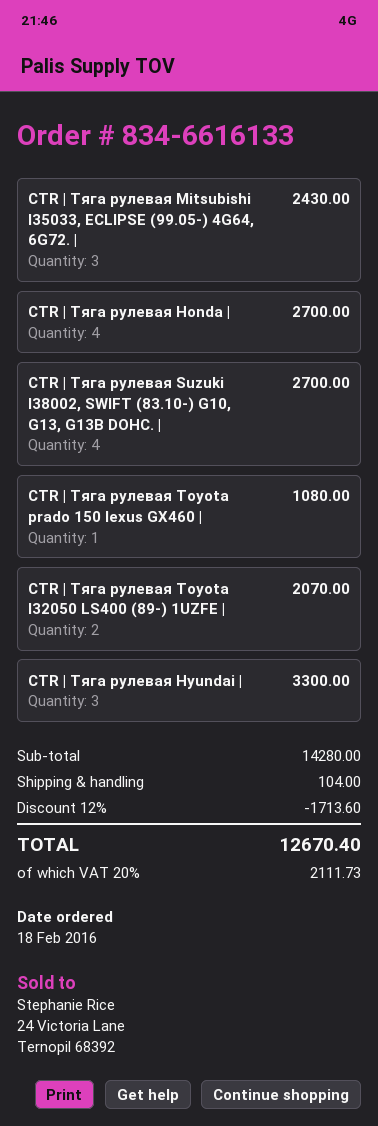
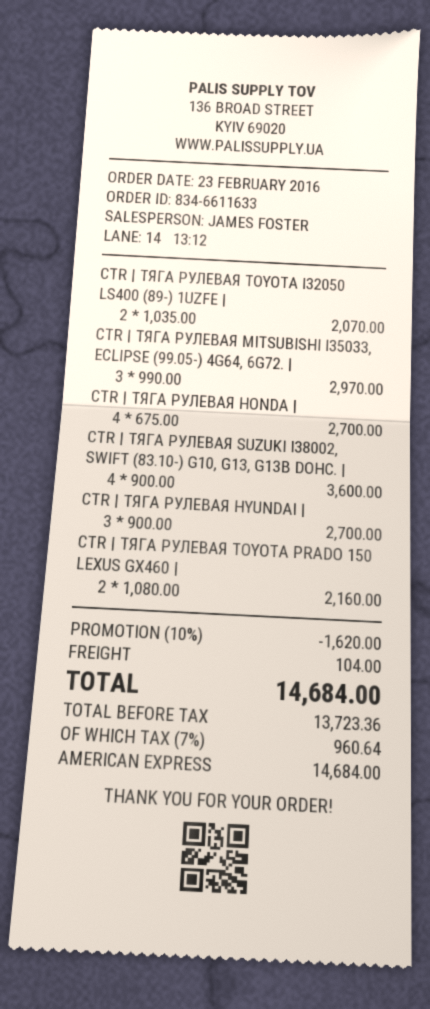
order number: 834-6616133 -> 834-6611633
order date: 2016-02-18 -> 2016-02-23
CTR | Тяга рулевая Mitsubishi I35033, ECLIPSE (99.05-) 4G64, 6G72. |: 3 for 2430.00 -> 3 for 2970.00
CTR | Тяга рулевая Suzuki I38002, SWIFT (83.10-) G10, G13, G13B DOHC. |: 4 for 2700.00 -> 4 for 3600.00
CTR | Тяга рулевая Toyota prado 150 lexus GX460 |: 1 for 1080.00 -> 2 for 2160.00
CTR | Тяга рулевая Hyundai |: 3 for 3300.00 -> 3 for 2700.00
discount: 12% = 1713.60 -> 10% = 1620.00
tax: 20% = 2111.73 -> 7% = 960.64
total: 12670.40 -> 14684.00

